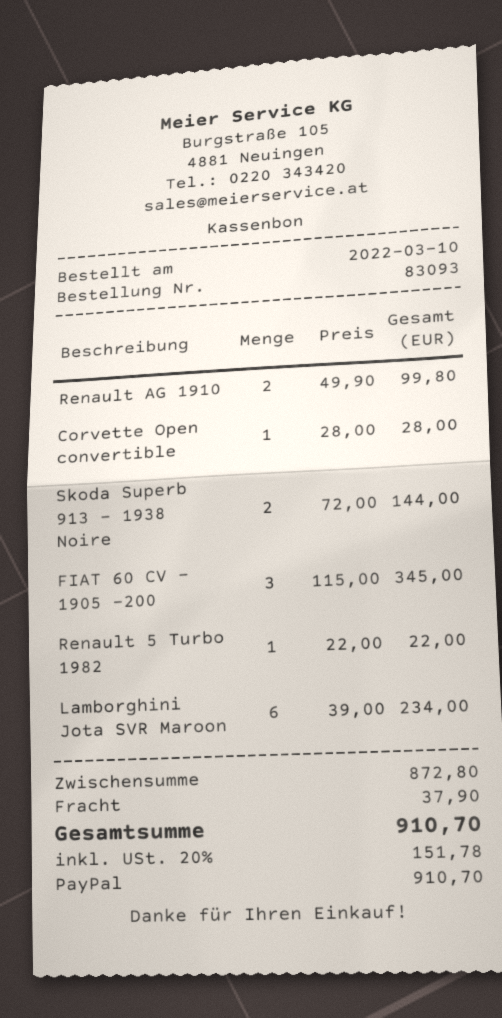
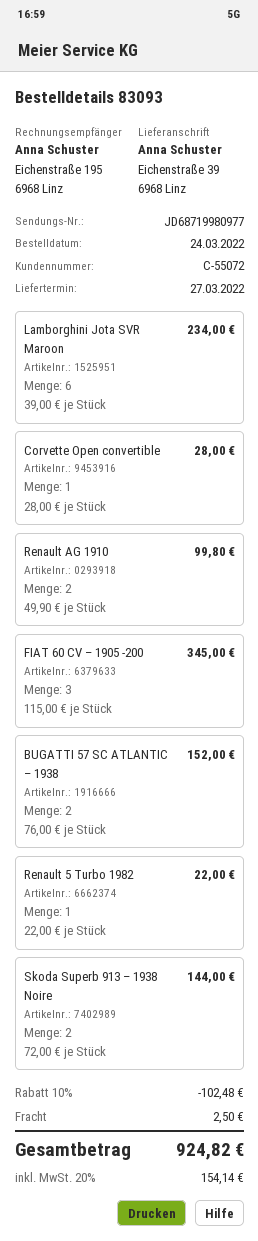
order date: 2022-03-10 -> 2022-03-24
BUGATTI 57 SC ATLANTIC – 1938: none -> 2 x 76.00 = 152.00
discount: none -> 10% = 102.48
shipping: 37.90 -> 2.50
tax: 20% = 151.78 -> 20% = 154.14
total: 910.70 -> 924.82

